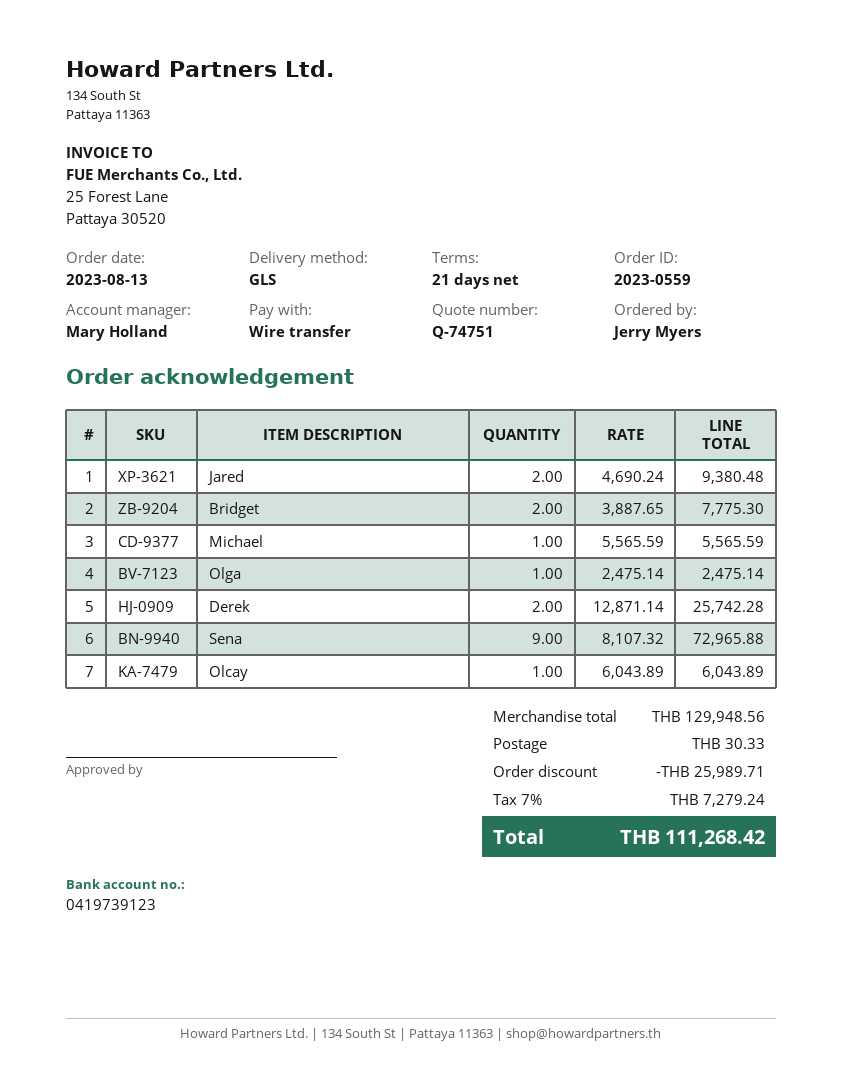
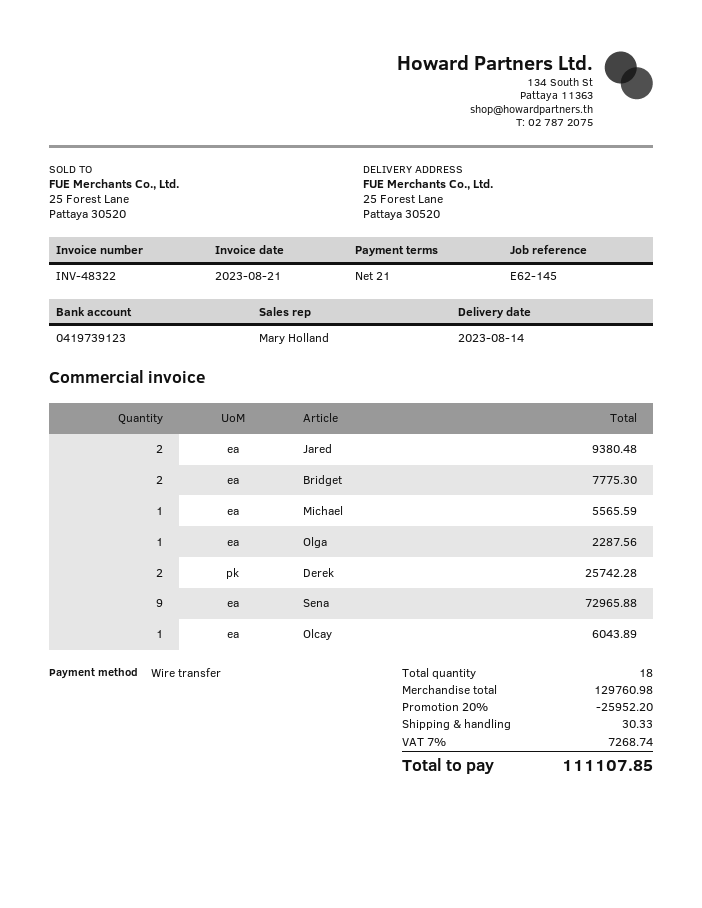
Olga: 1 for 2475.14 -> 1 for 2287.56
subtotal: 129948.56 -> 129760.98
discount: 25989.71 -> 25952.20
tax: 7% = 7279.24 -> 7% = 7268.74
total: 111268.42 -> 111107.85

